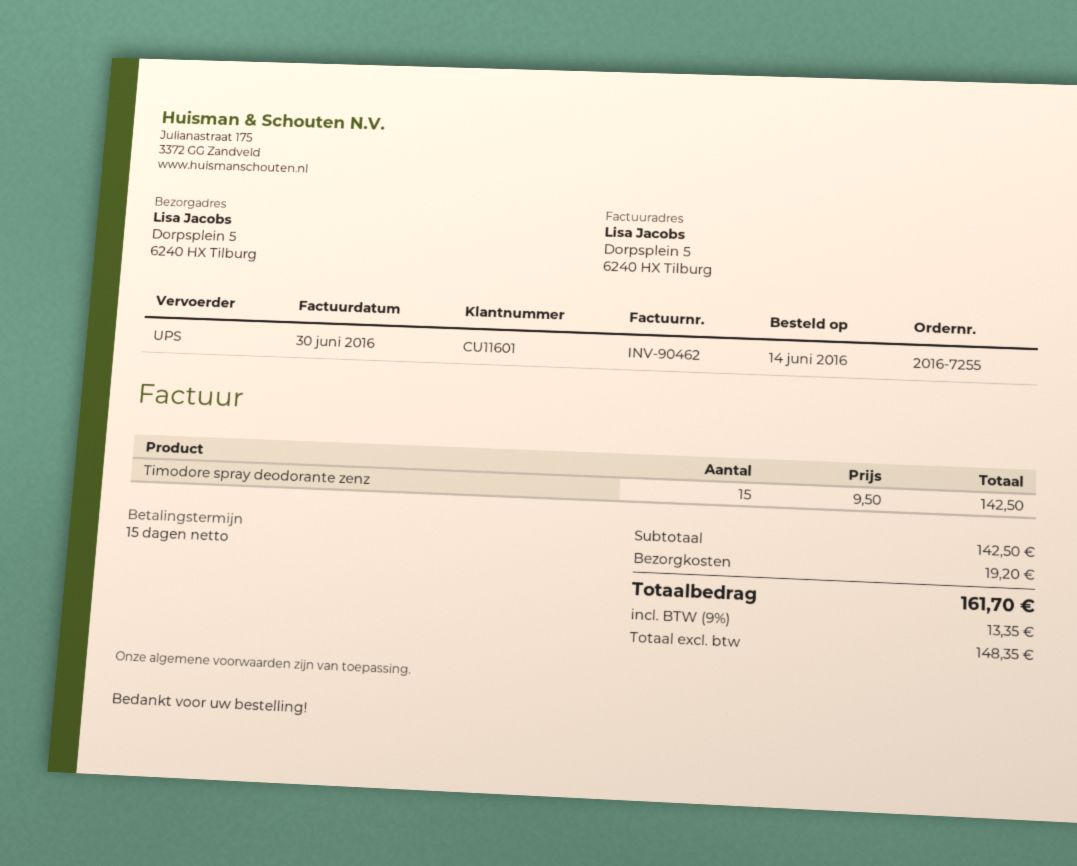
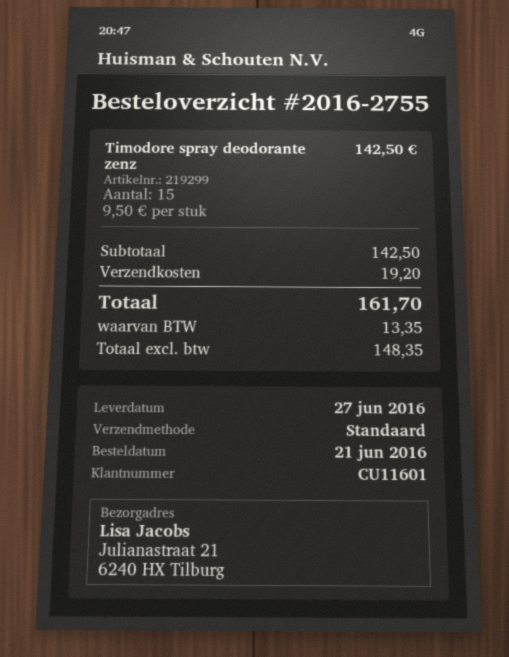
order number: 2016-7255 -> 2016-2755
order date: 2016-06-14 -> 2016-06-21
shipping method: UPS -> standard
ship to: Dorpsplein 5, 6240 HX Tilburg -> Julianastraat 21, 6240 HX Tilburg

